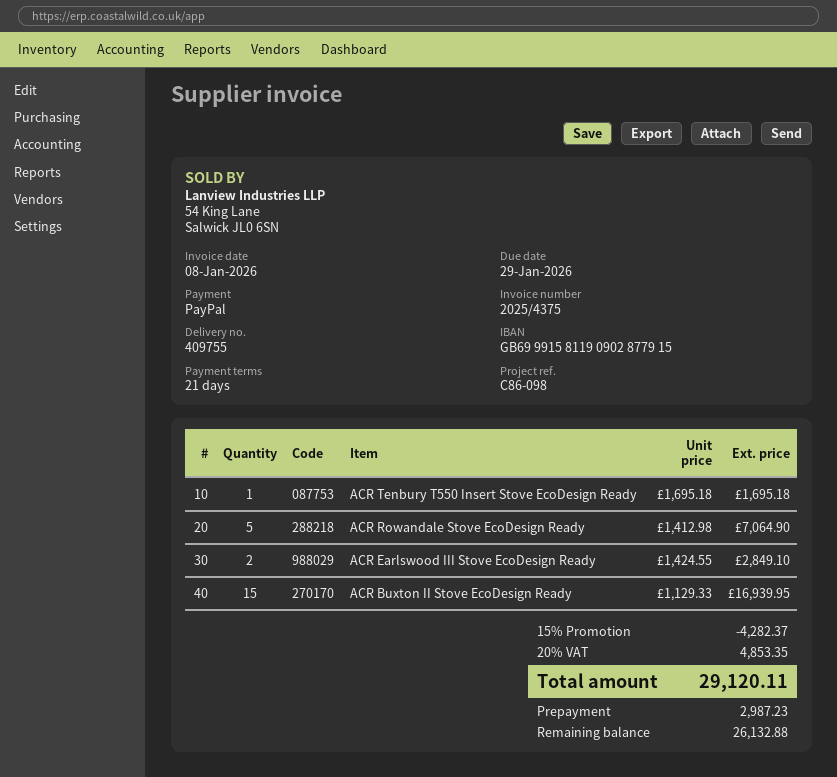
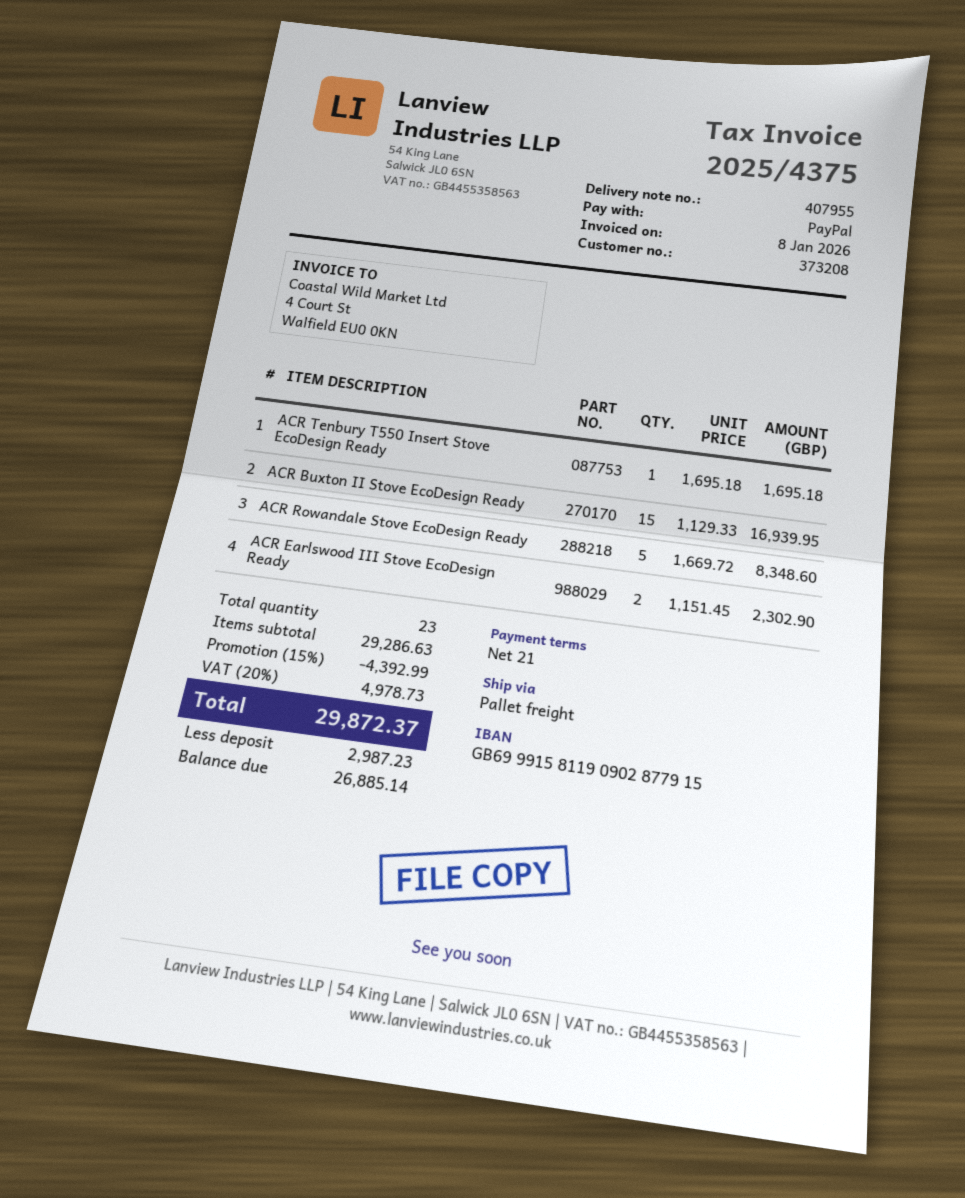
delivery note number: 409755 -> 407955
ACR Rowandale Stove EcoDesign Ready: 5 x 1412.98 = 7064.90 -> 5 x 1669.72 = 8348.60
ACR Earlswood III Stove EcoDesign Ready: 2 x 1424.55 = 2849.10 -> 2 x 1151.45 = 2302.90
discount: 15% = 4282.37 -> 15% = 4392.99
tax: 20% = 4853.35 -> 20% = 4978.73
total: 29120.11 -> 29872.37
balance: 26132.88 -> 26885.14

